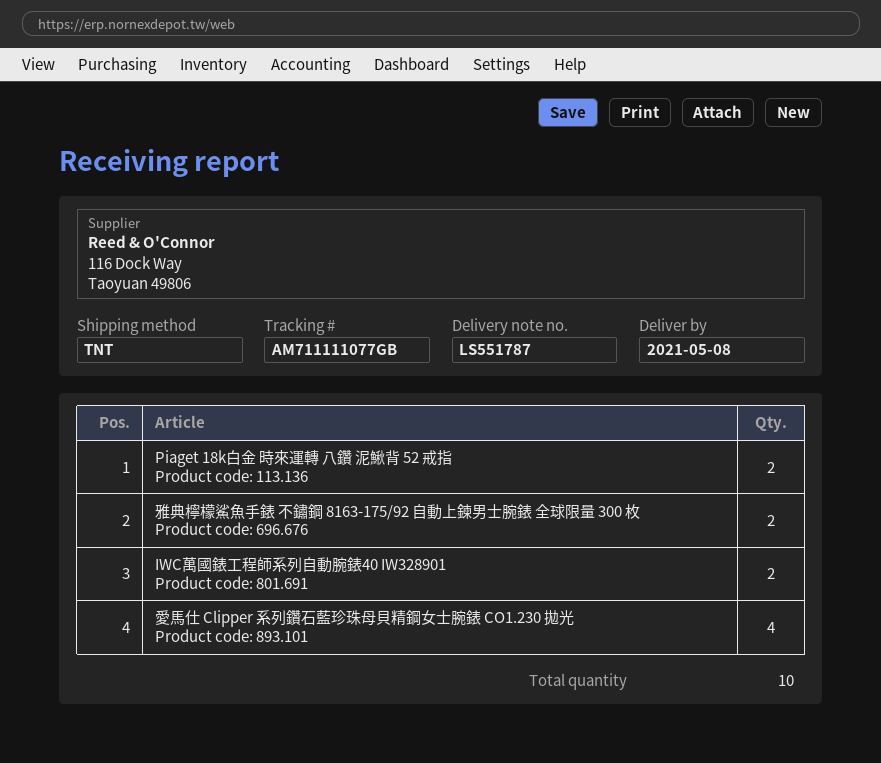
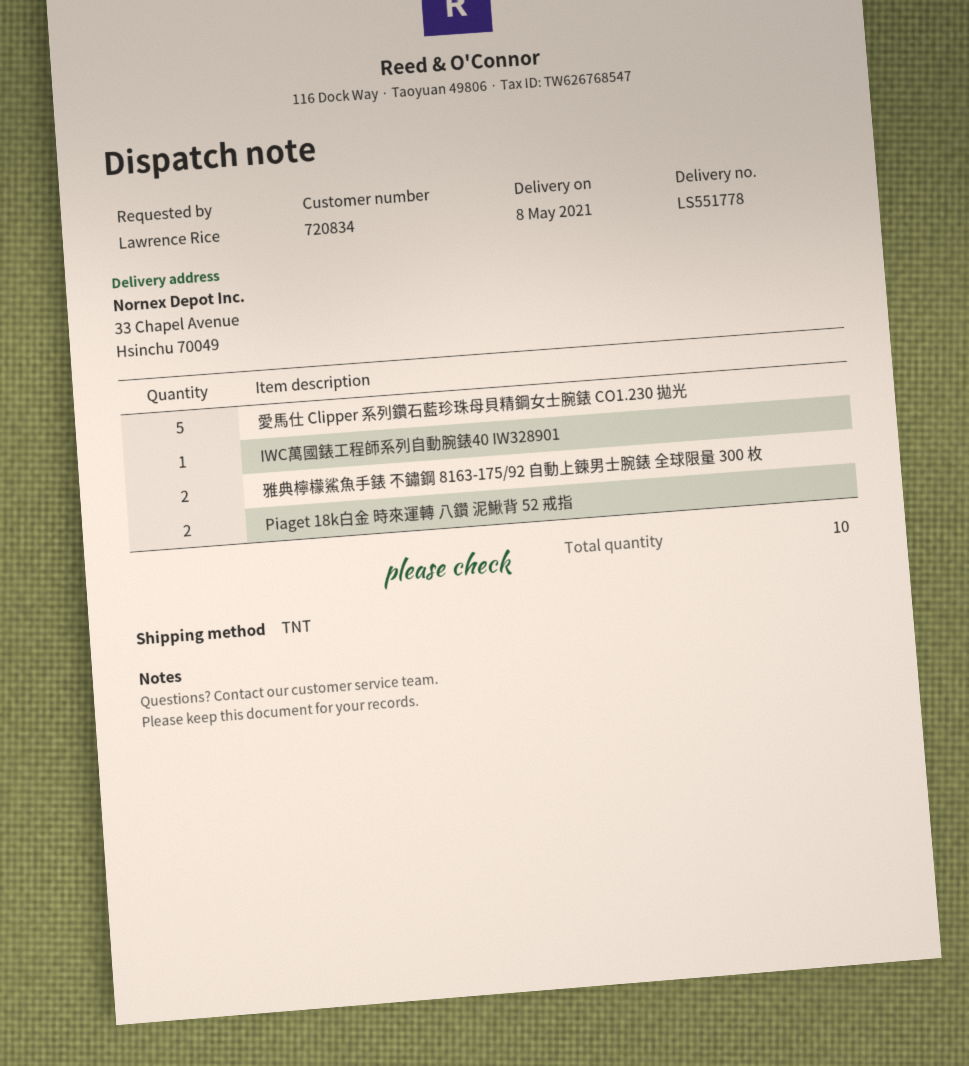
delivery note number: LS551787 -> LS551778
IWC萬國錶工程師系列自動腕錶40 IW328901: 2 -> 1
愛馬仕 Clipper 系列鑽石藍珍珠母貝精鋼女士腕錶 CO1.230 拋光: 4 -> 5

